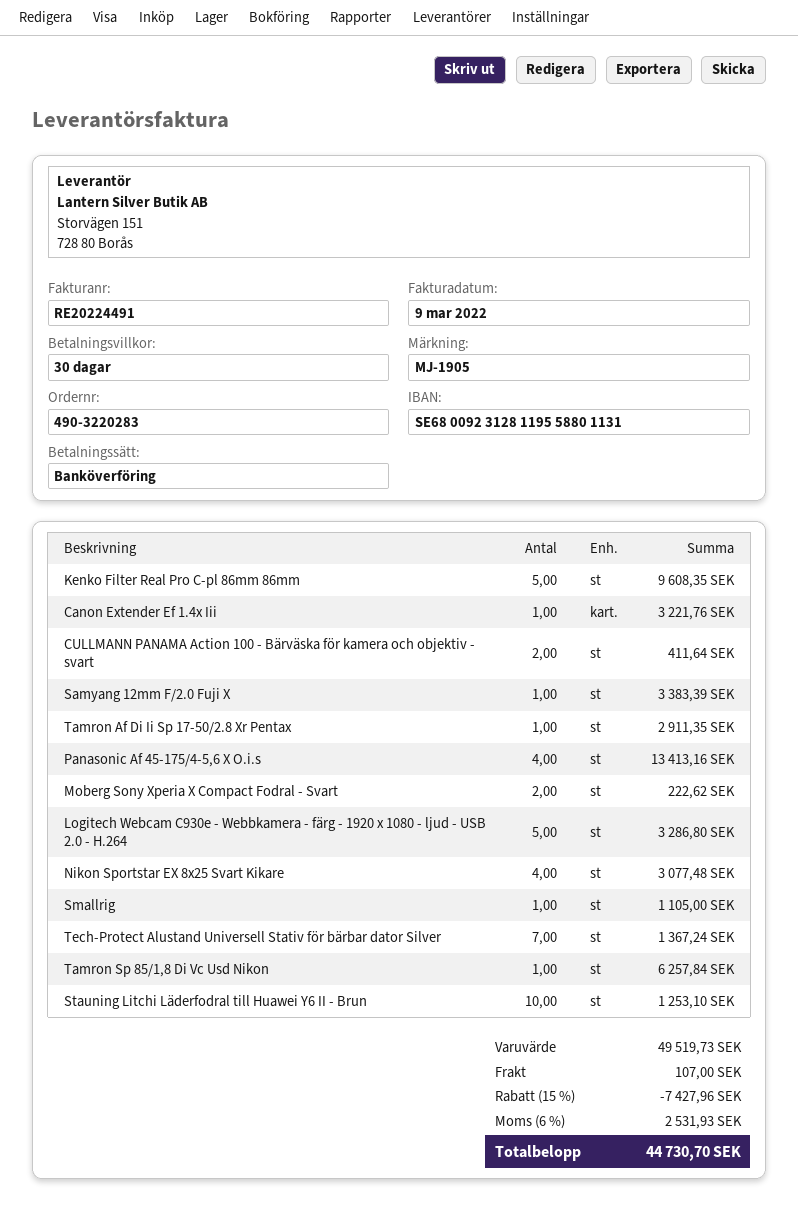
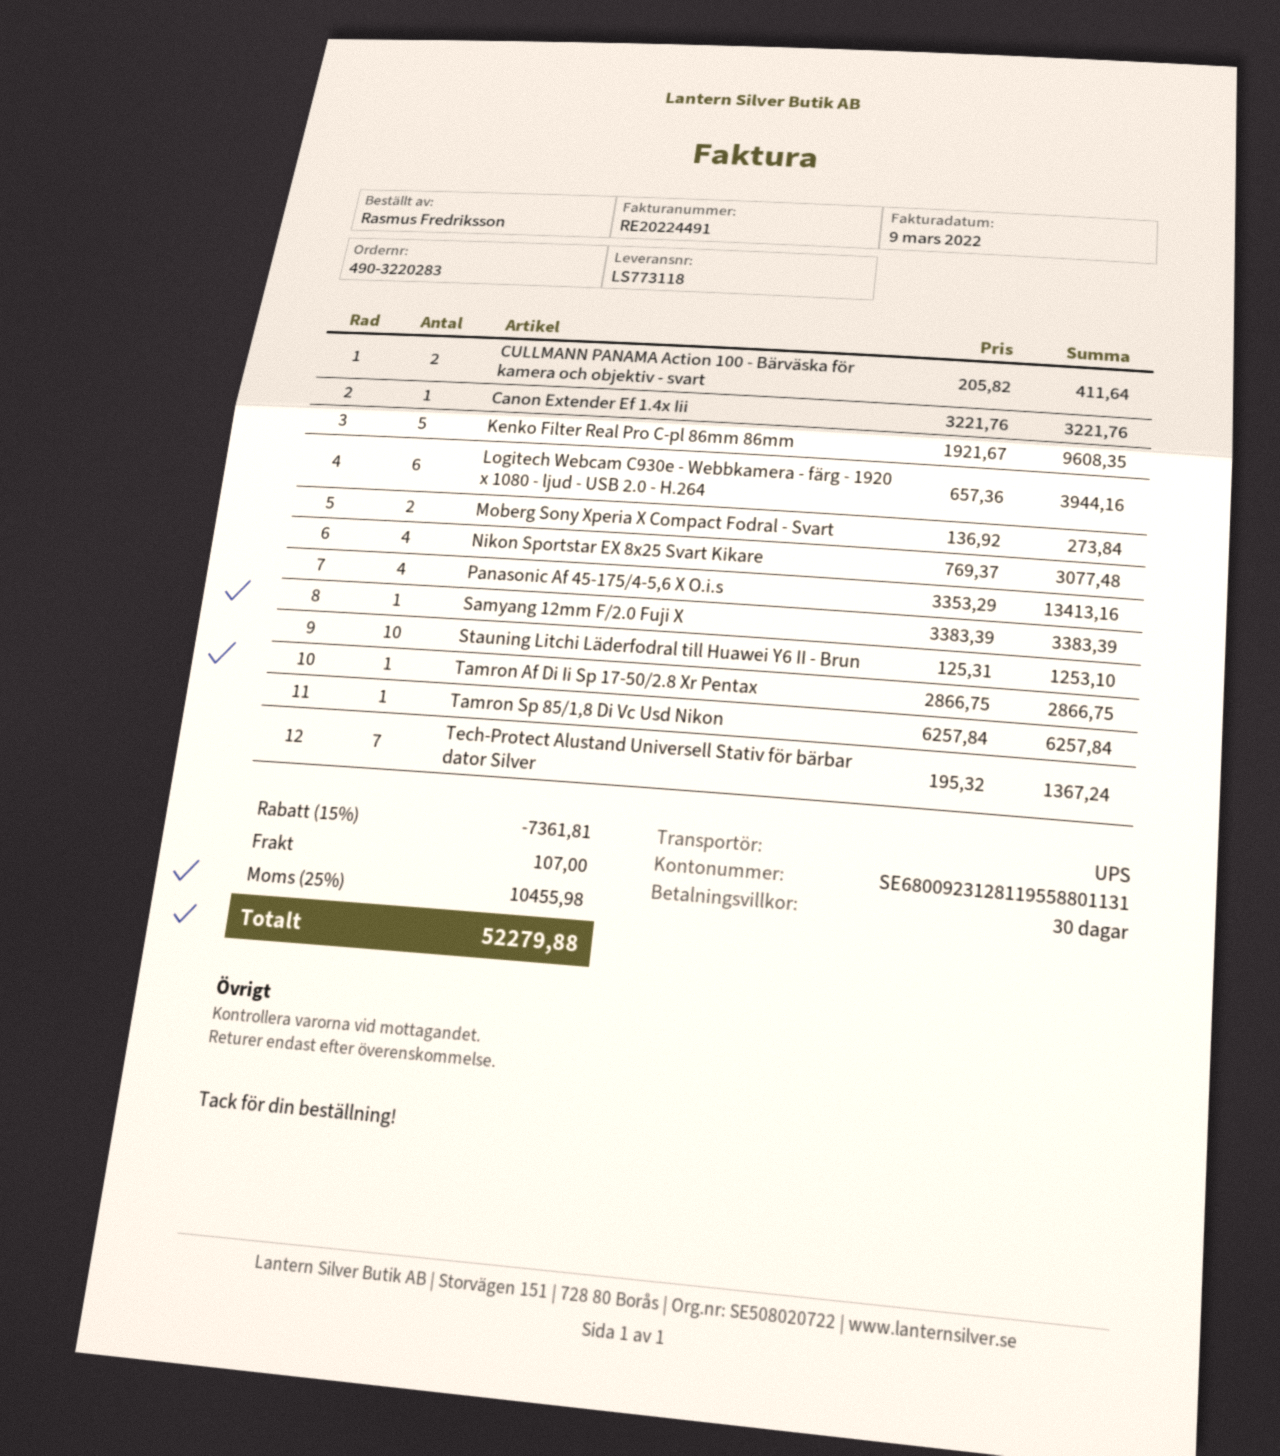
Tamron Af Di Ii Sp 17-50/2.8 Xr Pentax: 1 for 2911.35 -> 1 for 2866.75
Moberg Sony Xperia X Compact Fodral - Svart: 2 for 222.62 -> 2 for 273.84
Logitech Webcam C930e - Webbkamera - färg - 1920 x 1080 - ljud - USB 2.0 - H.264: 5 for 3286.80 -> 6 for 3944.16
Smallrig: 1 for 1105.00 -> none
discount: 15% = 7427.96 -> 15% = 7361.81
tax: 6% = 2531.93 -> 25% = 10455.98
total: 44730.70 -> 52279.88

